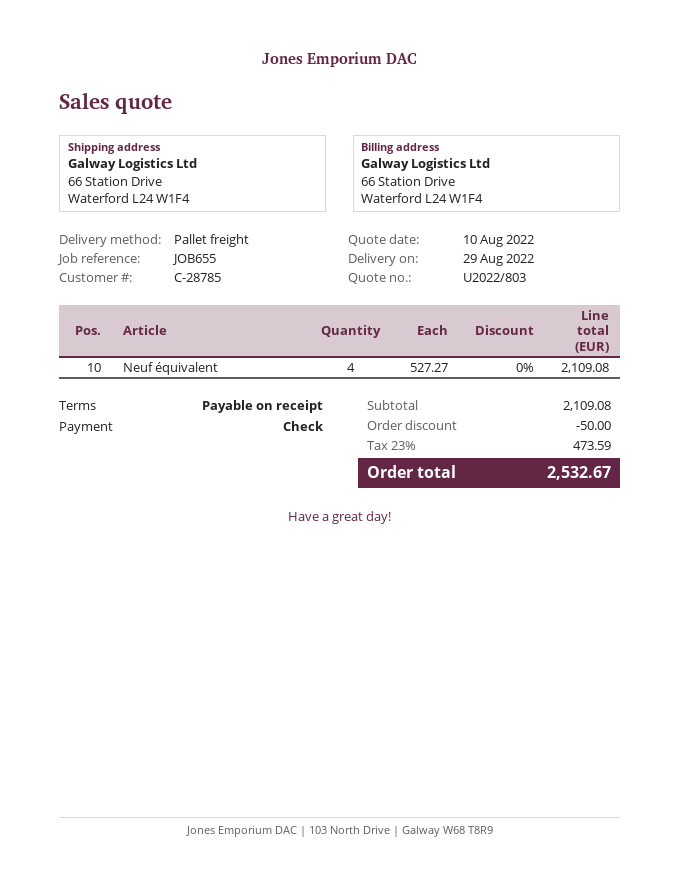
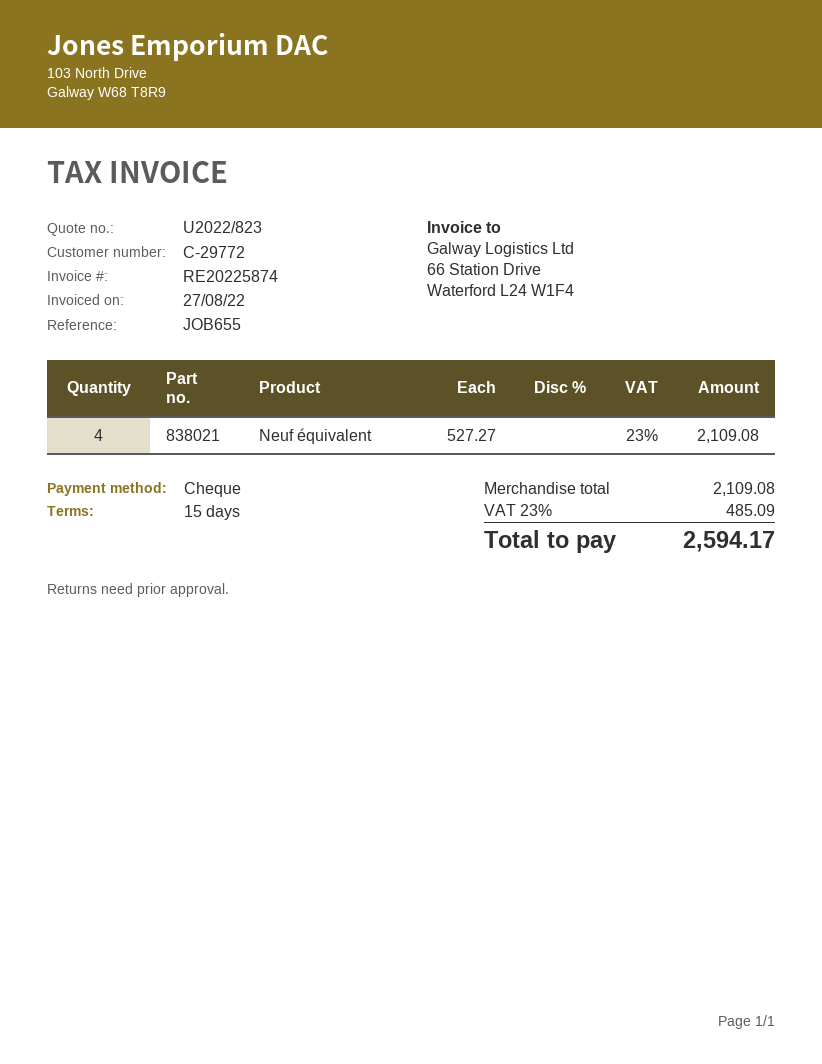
quote number: U2022/803 -> U2022/823
payment terms: on receipt -> 15 days
customer number: C-28785 -> C-29772
discount: 50.00 -> none
tax: 23% = 473.59 -> 23% = 485.09
total: 2532.67 -> 2594.17

